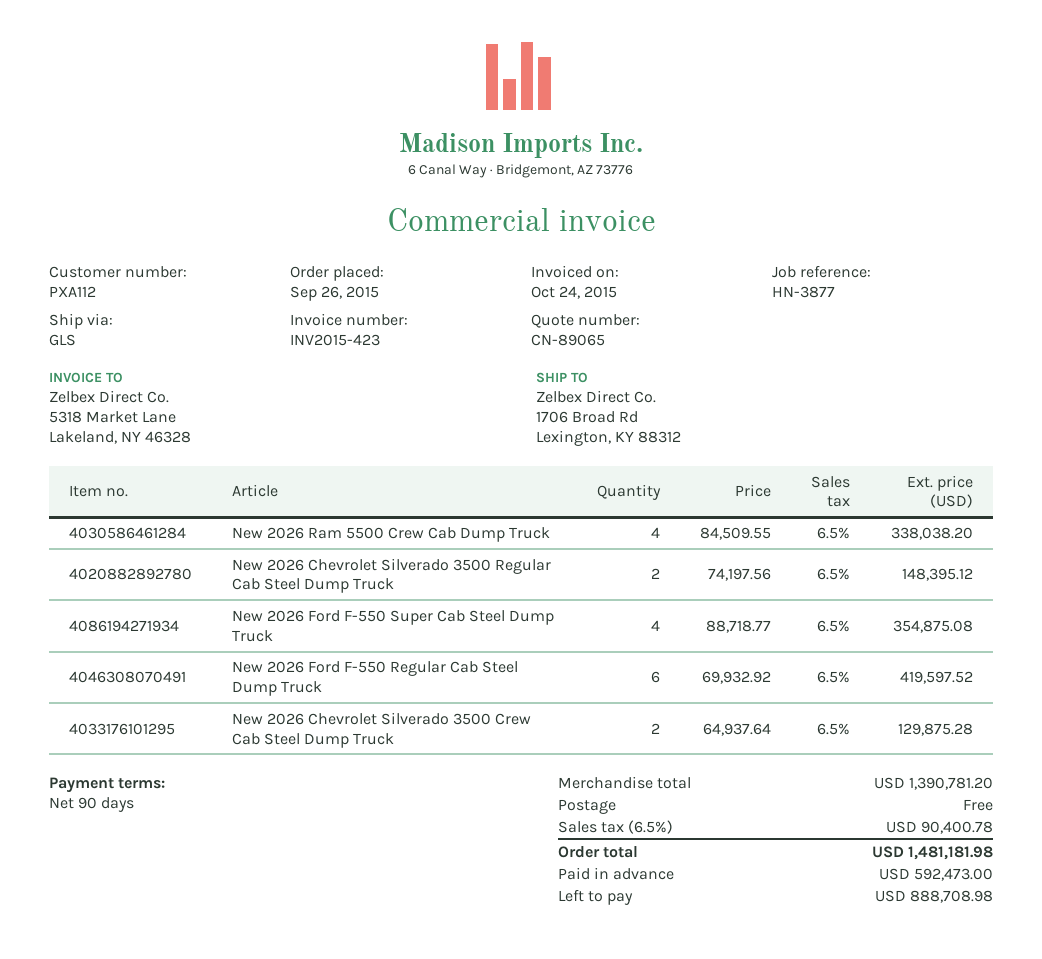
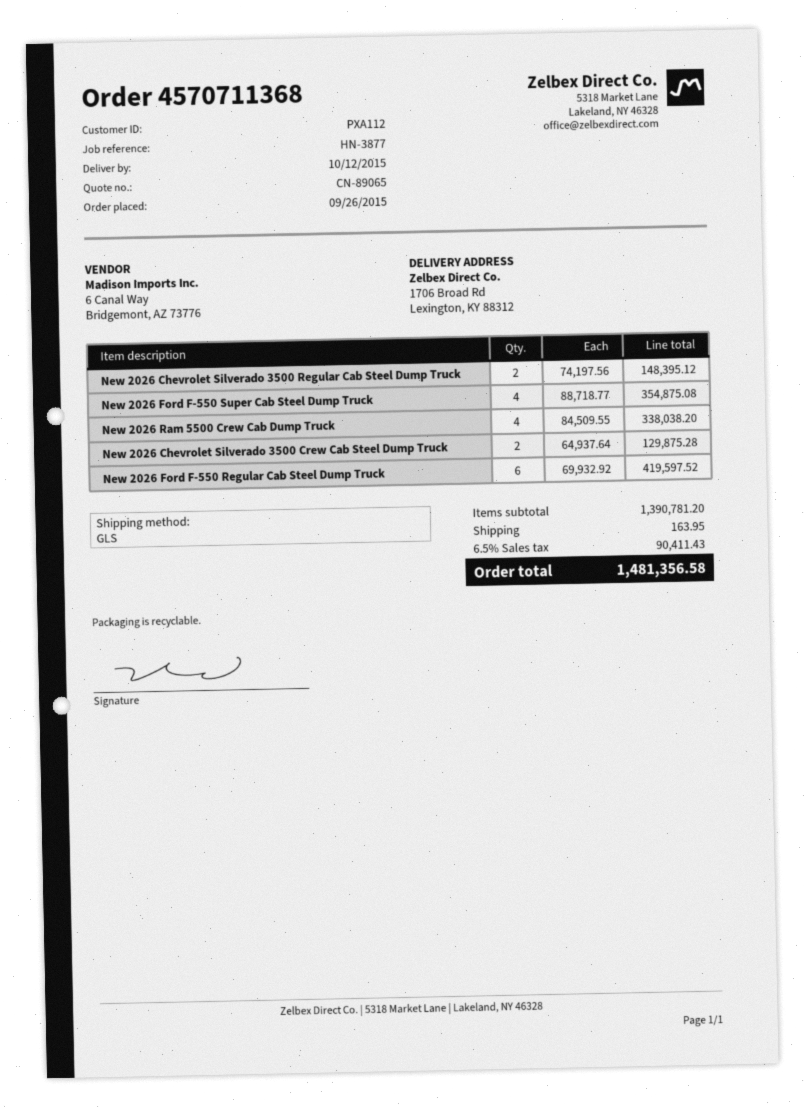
shipping: 0.00 -> 163.95
tax: 6.5% = 90400.78 -> 6.5% = 90411.43
total: 1481181.98 -> 1481356.58

